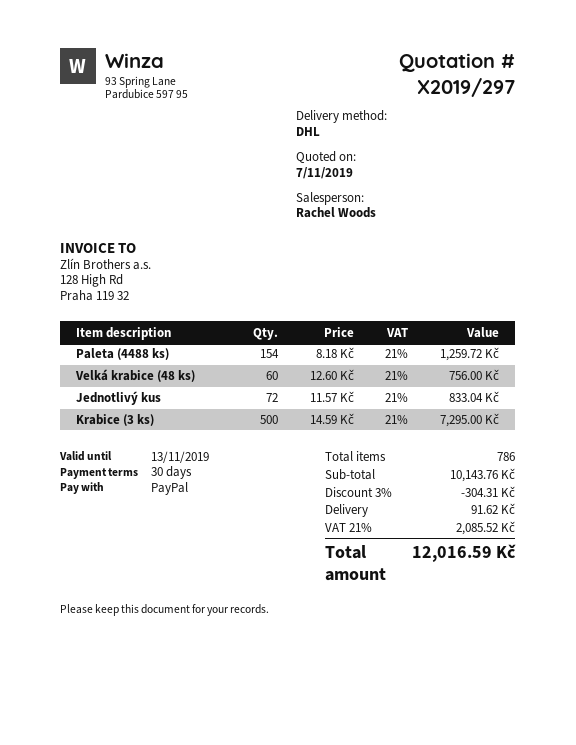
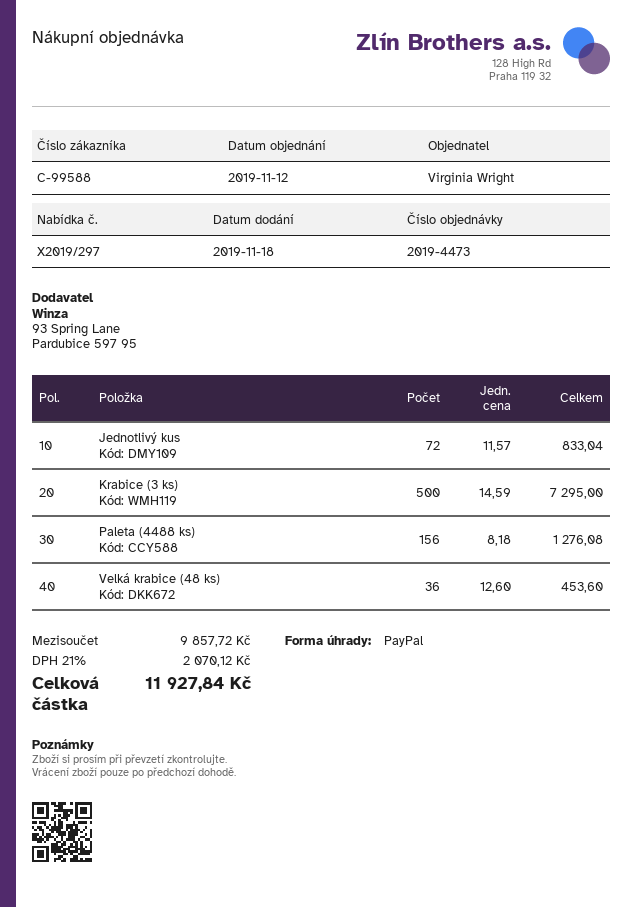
Paleta (4488 ks): 154 x 8.18 = 1259.72 -> 156 x 8.18 = 1276.08
Velká krabice (48 ks): 60 x 12.60 = 756.00 -> 36 x 12.60 = 453.60
subtotal: 10143.76 -> 9857.72
discount: 3% = 304.31 -> none
shipping: 91.62 -> none
tax: 21% = 2085.52 -> 21% = 2070.12
total: 12016.59 -> 11927.84

